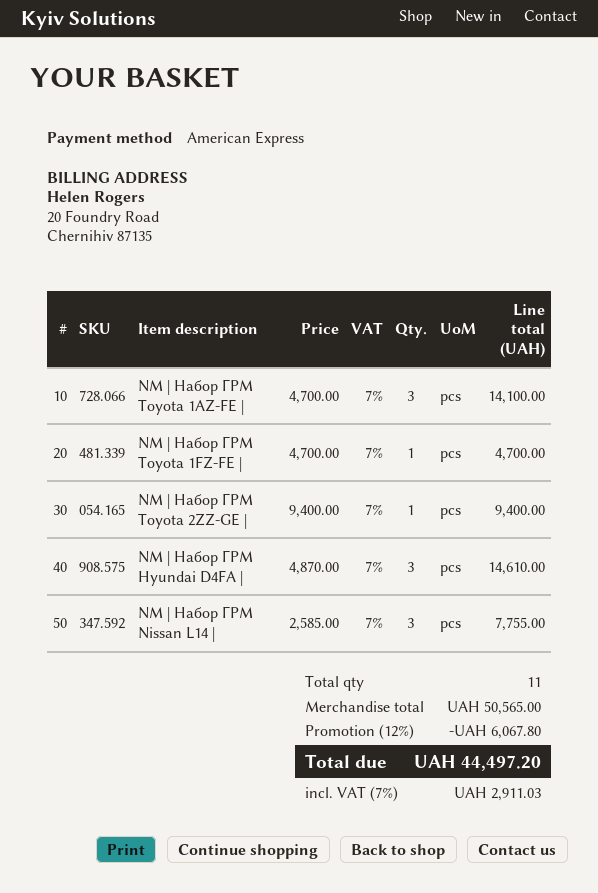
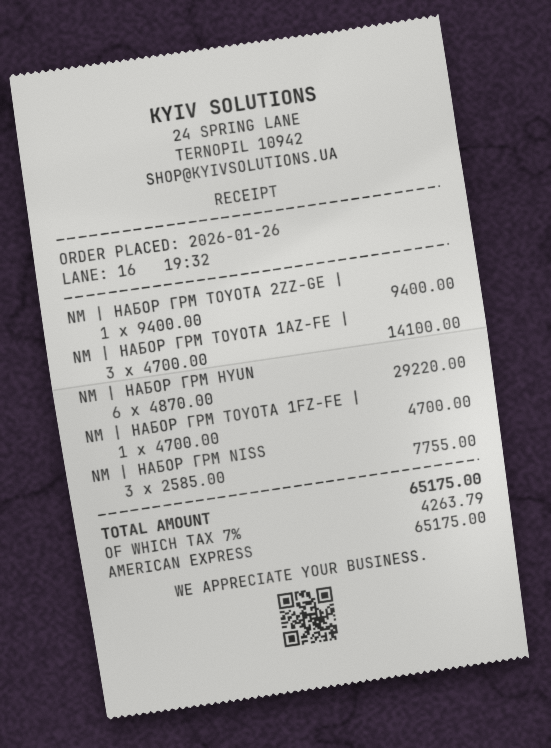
NM | Набор ГРМ Hyundai D4FA |: 3 x 4870.00 = 14610.00 -> 6 x 4870.00 = 29220.00
discount: 12% = 6067.80 -> none
tax: 7% = 2911.03 -> 7% = 4263.79
total: 44497.20 -> 65175.00

